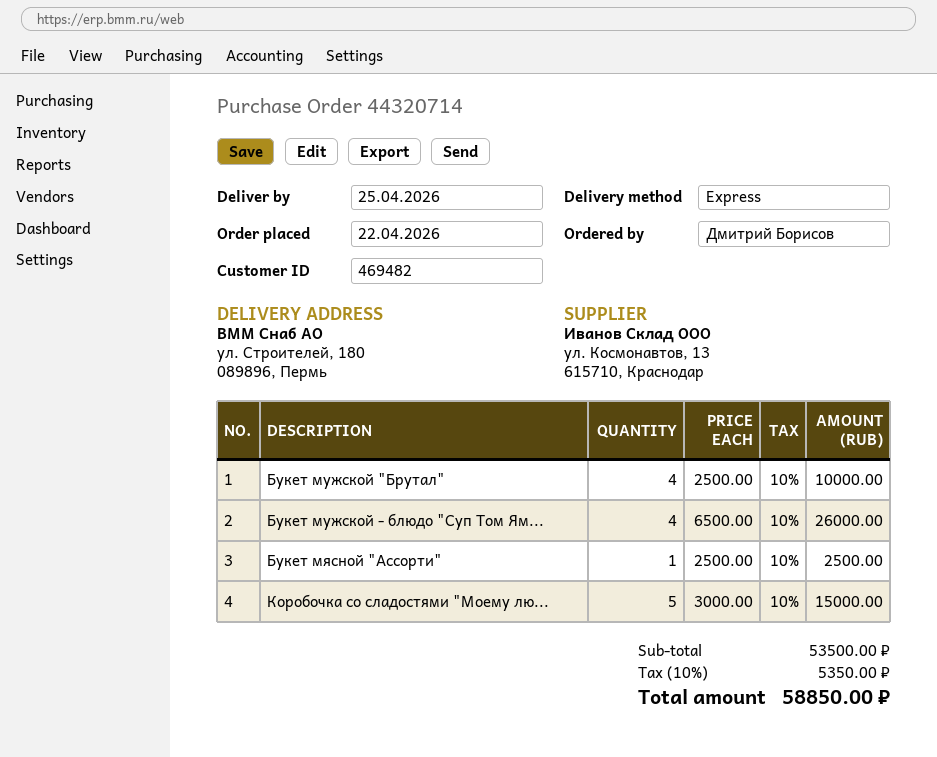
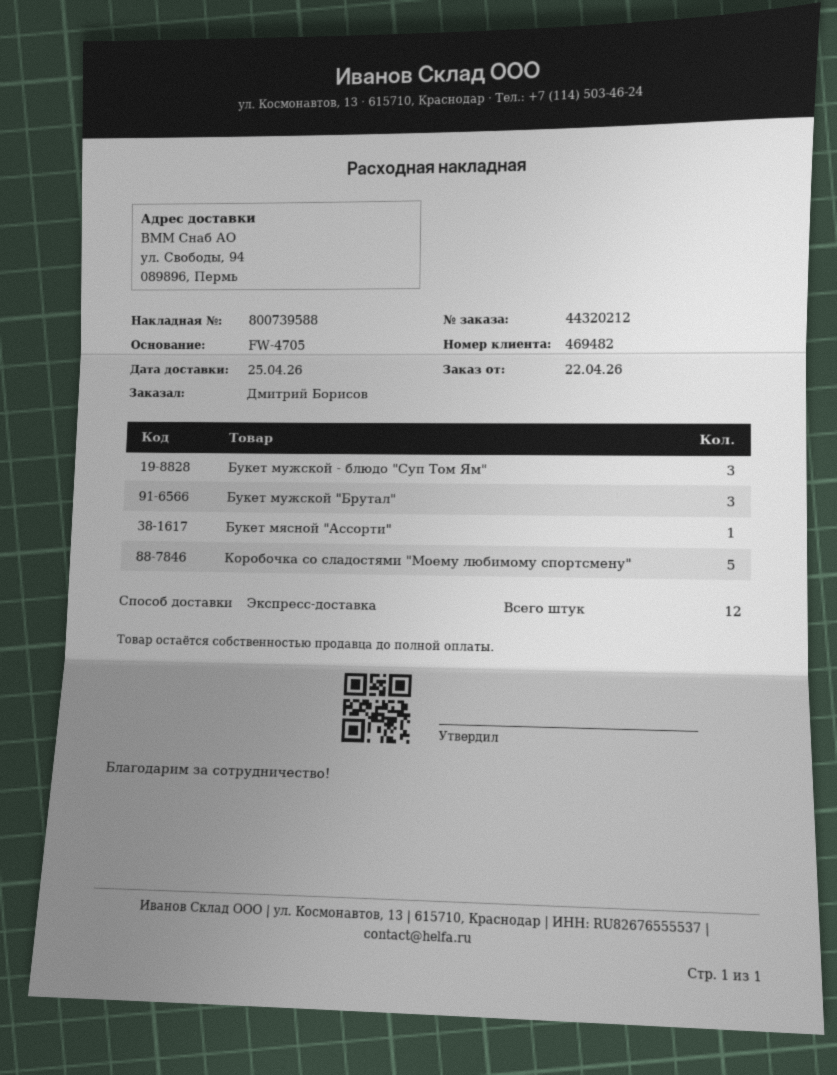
order number: 44320714 -> 44320212
ship to: ул. Строителей, 180, 089896, Пермь -> ул. Свободы, 94, 089896, Пермь
Букет мужской "Брутал": 4 -> 3
Букет мужской - блюдо "Суп Том Ям...: 4 -> 3

